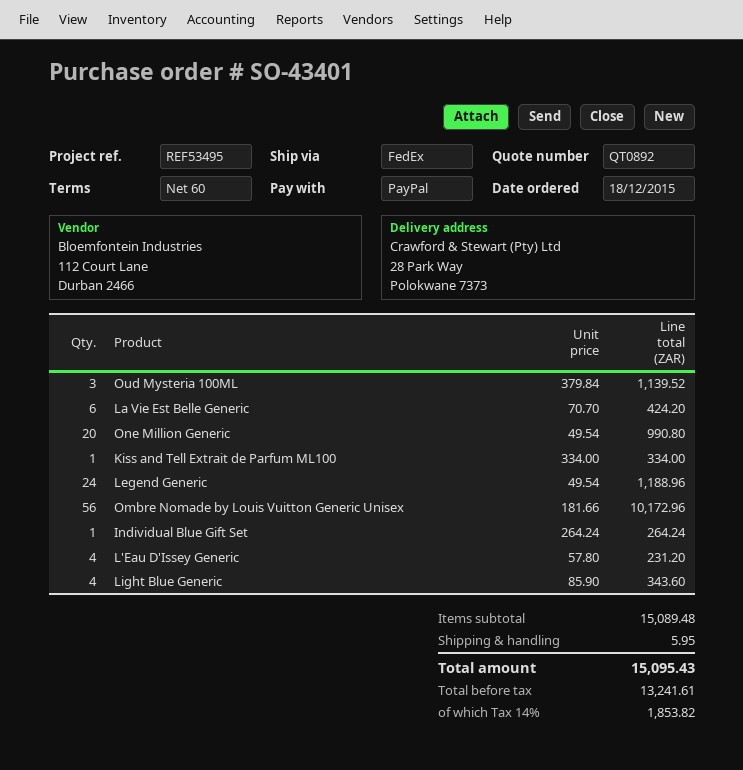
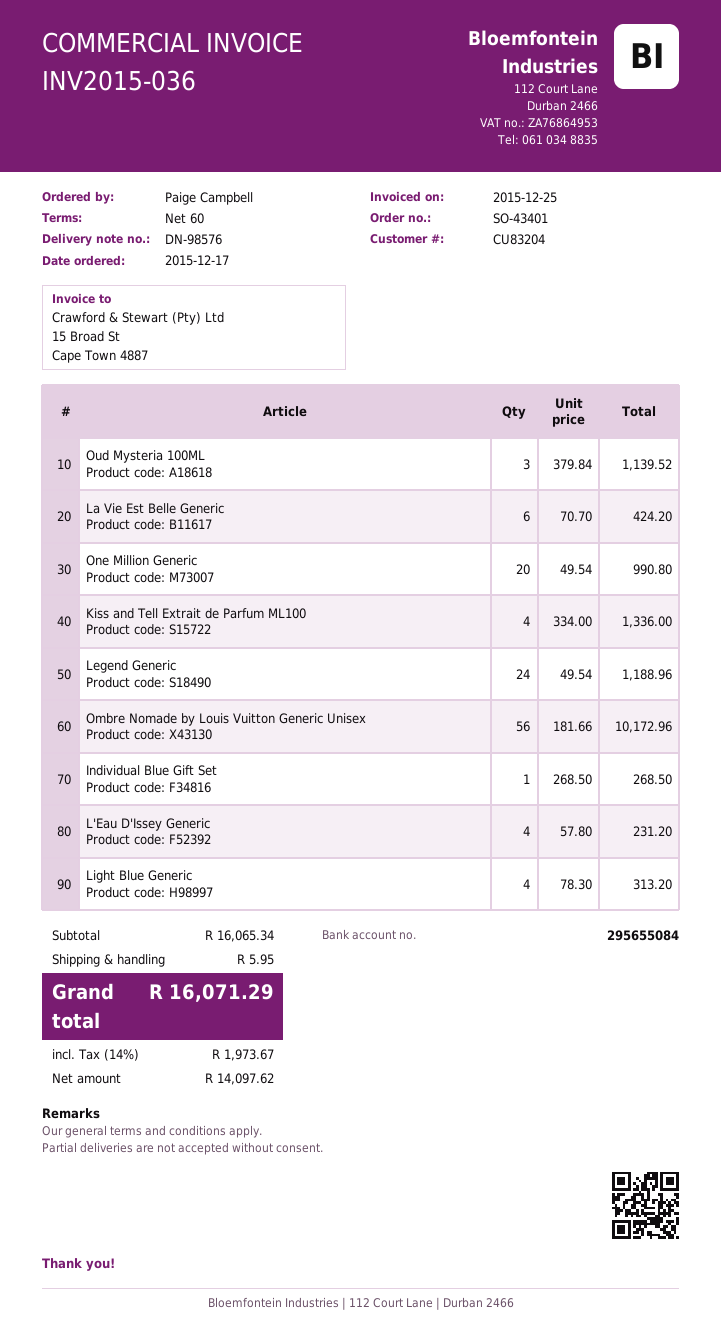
order date: 2015-12-18 -> 2015-12-17
Kiss and Tell Extrait de Parfum ML100: 1 x 334.00 = 334.00 -> 4 x 334.00 = 1336.00
Individual Blue Gift Set: 1 x 264.24 = 264.24 -> 1 x 268.50 = 268.50
Light Blue Generic: 4 x 85.90 = 343.60 -> 4 x 78.30 = 313.20
subtotal: 15089.48 -> 16065.34
net: 13241.61 -> 14097.62
tax: 14% = 1853.82 -> 14% = 1973.67
total: 15095.43 -> 16071.29

